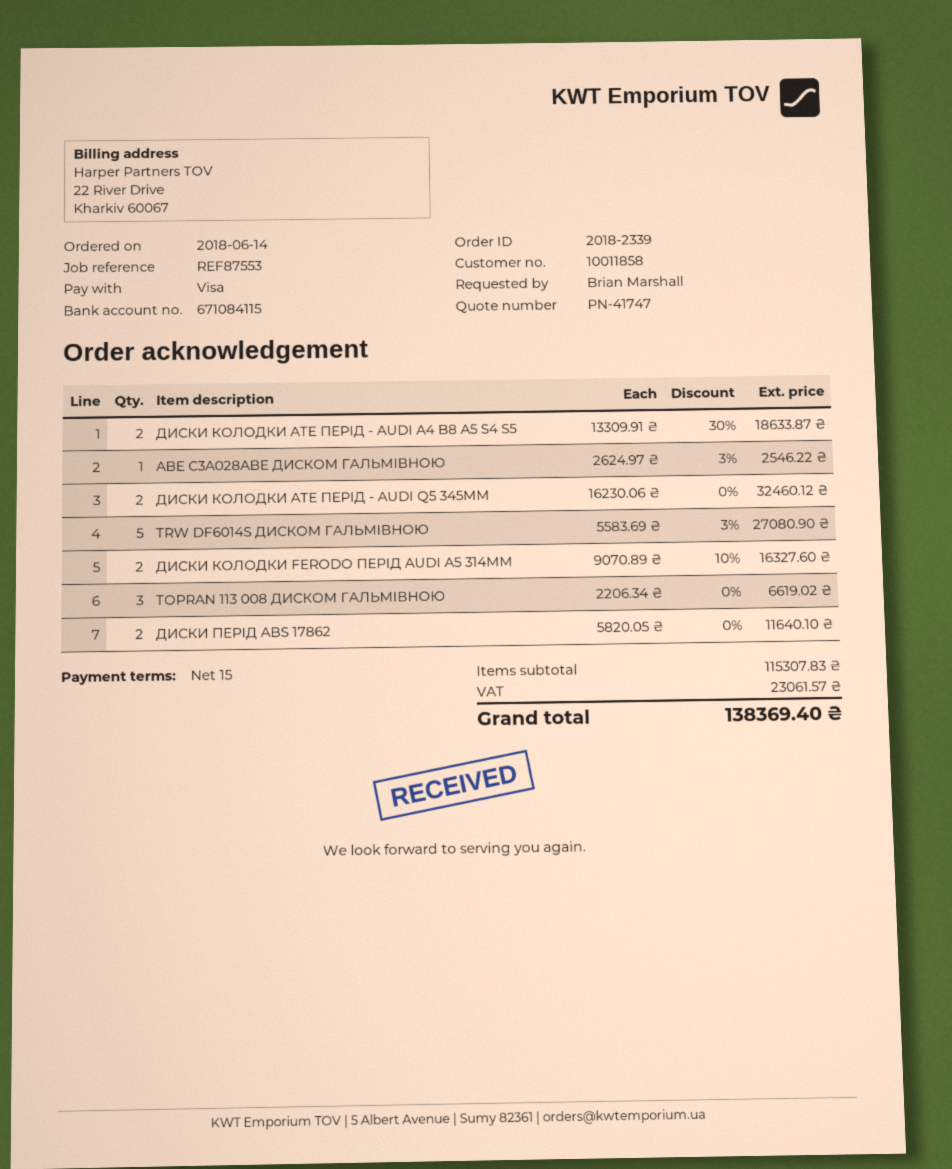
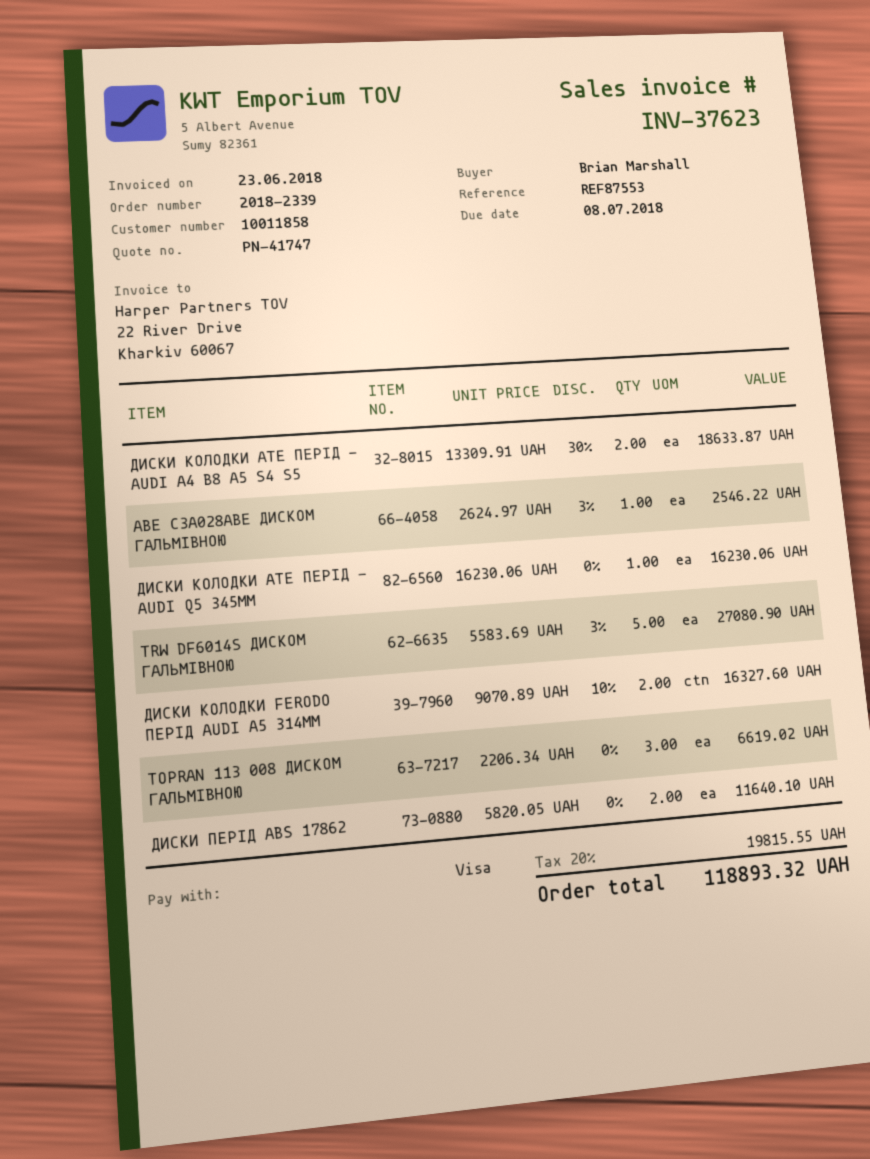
ДИСКИ КОЛОДКИ ATE ПЕРІД - AUDI Q5 345MM: 2 x 16230.06 = 32460.12 -> 1 x 16230.06 = 16230.06
tax: 23061.57 -> 19815.55
total: 138369.40 -> 118893.32

